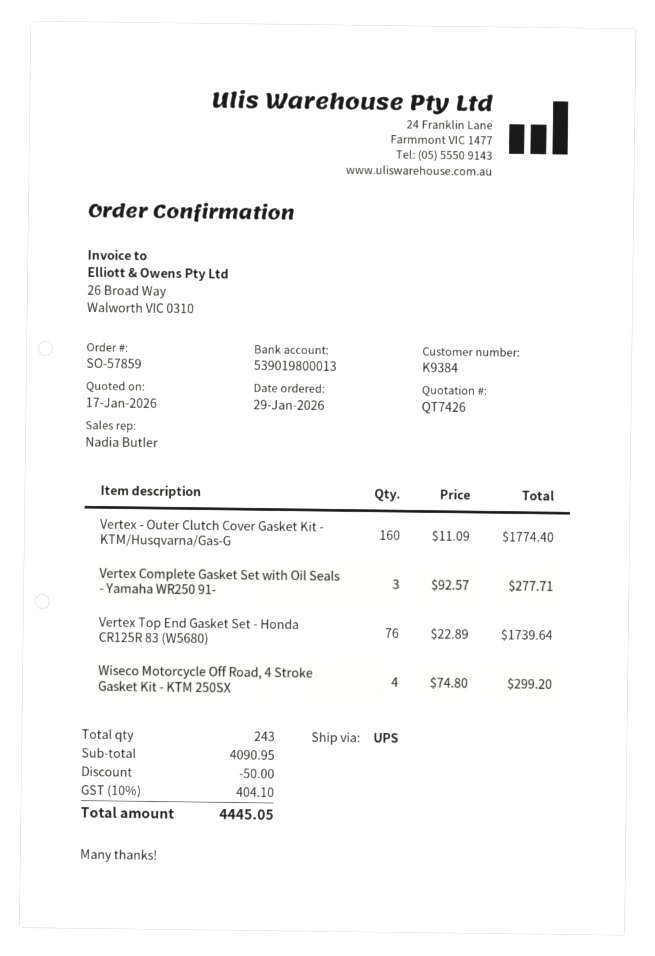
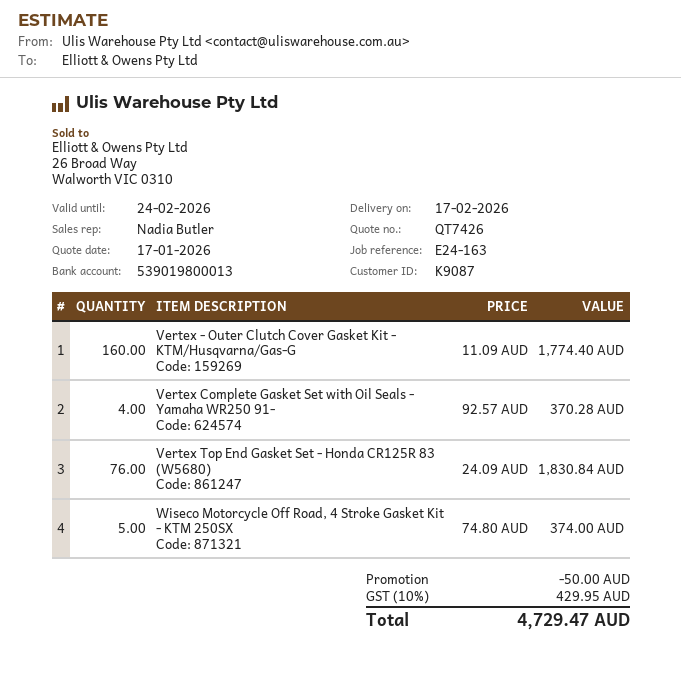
customer number: K9384 -> K9087
Vertex Complete Gasket Set with Oil Seals - Yamaha WR250 91-: 3 x 92.57 = 277.71 -> 4 x 92.57 = 370.28
Vertex Top End Gasket Set - Honda CR125R 83 (W5680): 76 x 22.89 = 1739.64 -> 76 x 24.09 = 1830.84
Wiseco Motorcycle Off Road, 4 Stroke Gasket Kit - KTM 250SX: 4 x 74.80 = 299.20 -> 5 x 74.80 = 374.00
tax: 10% = 404.10 -> 10% = 429.95
total: 4445.05 -> 4729.47

